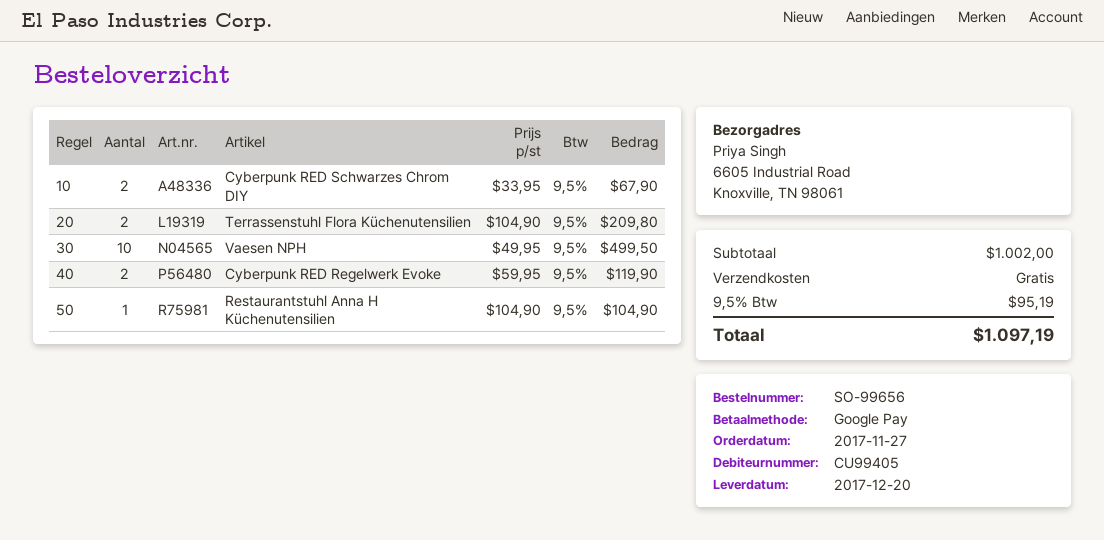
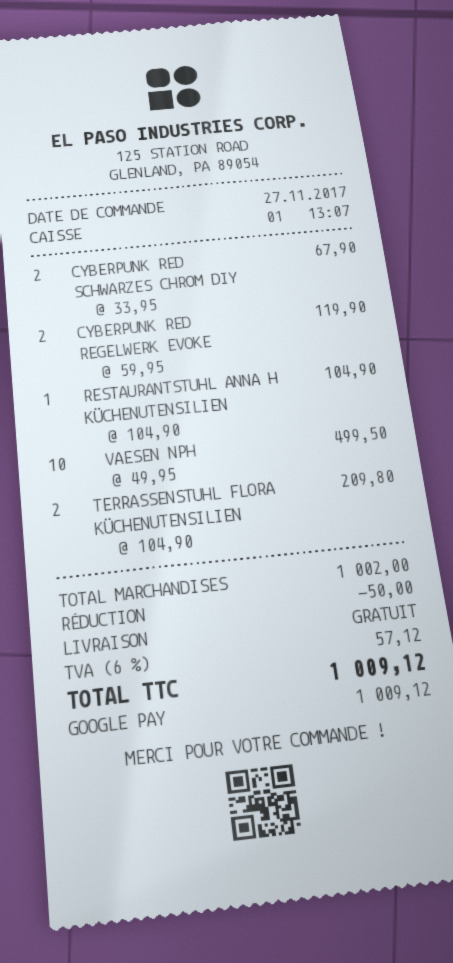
discount: none -> 50.00
tax: 9.5% = 95.19 -> 6% = 57.12
total: 1097.19 -> 1009.12

